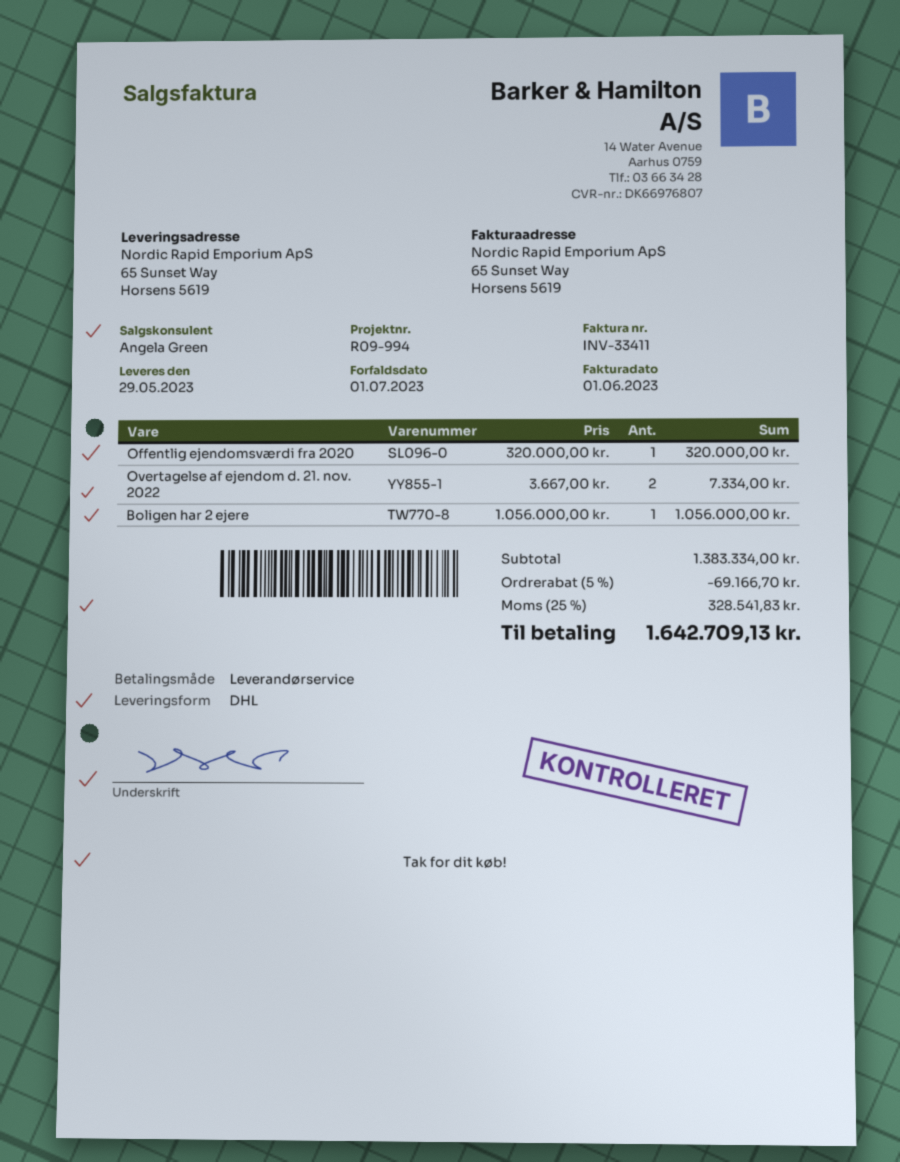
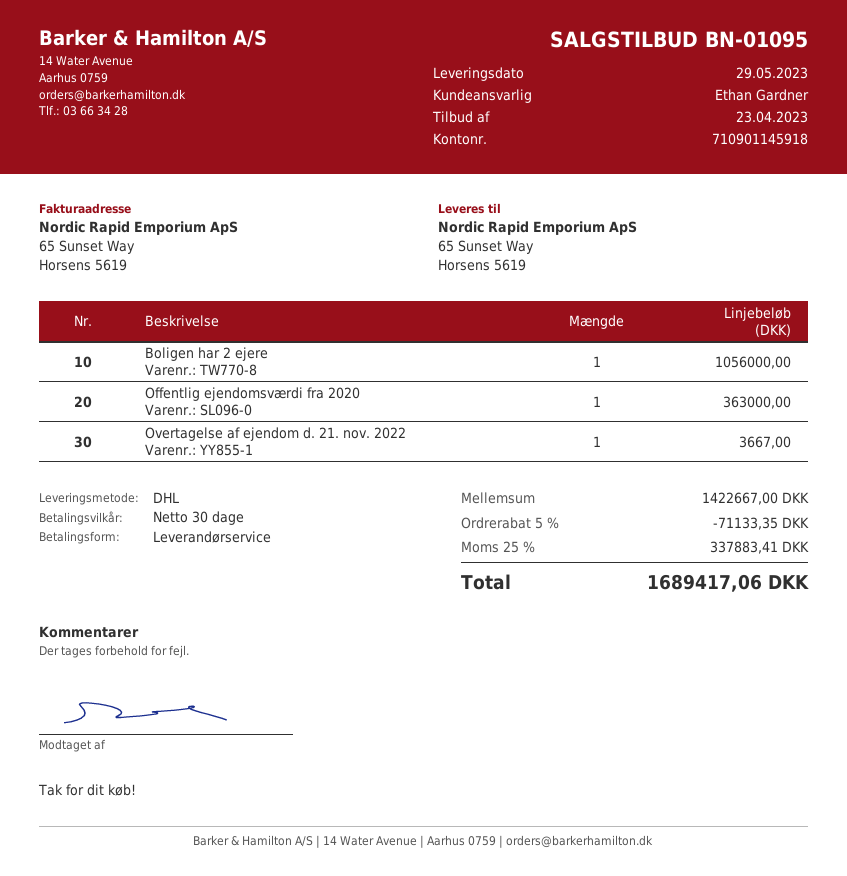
sales rep: Angela Green -> Ethan Gardner
Offentlig ejendomsværdi fra 2020: 1 for 320000.00 -> 1 for 363000.00
Overtagelse af ejendom d. 21. nov. 2022: 2 for 7334.00 -> 1 for 3667.00
subtotal: 1383334.00 -> 1422667.00
discount: 5% = 69166.70 -> 5% = 71133.35
tax: 25% = 328541.83 -> 25% = 337883.41
total: 1642709.13 -> 1689417.06

